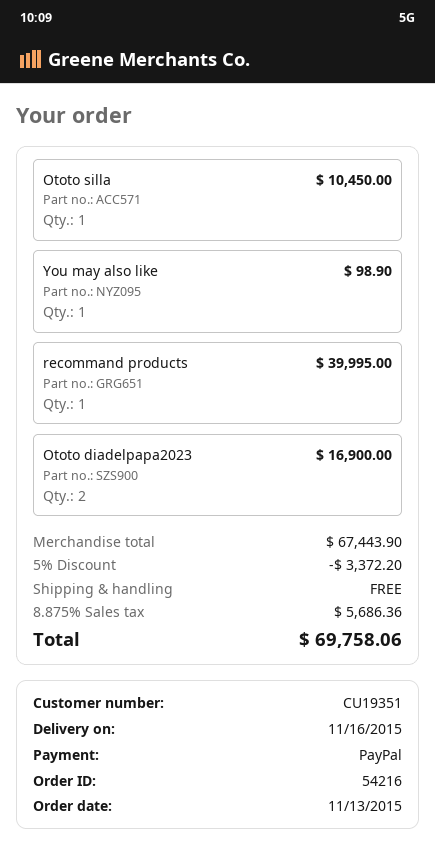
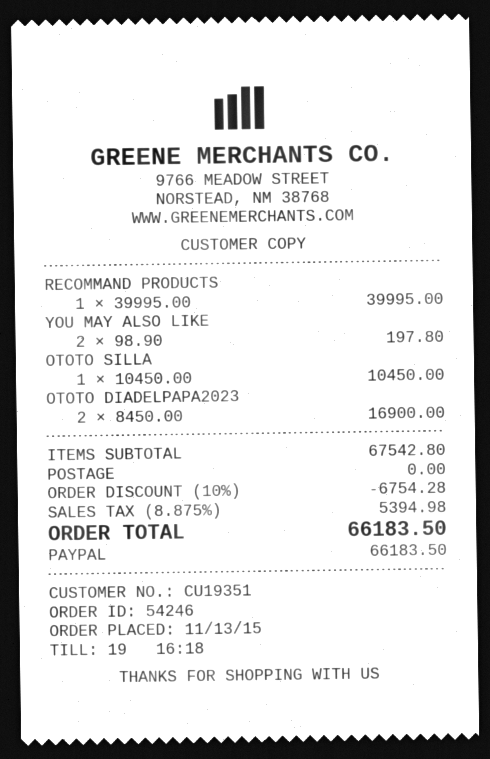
order number: 54216 -> 54246
You may also like: 1 for 98.90 -> 2 for 197.80
subtotal: 67443.90 -> 67542.80
discount: 5% = 3372.20 -> 10% = 6754.28
tax: 8.875% = 5686.36 -> 8.875% = 5394.98
total: 69758.06 -> 66183.50

